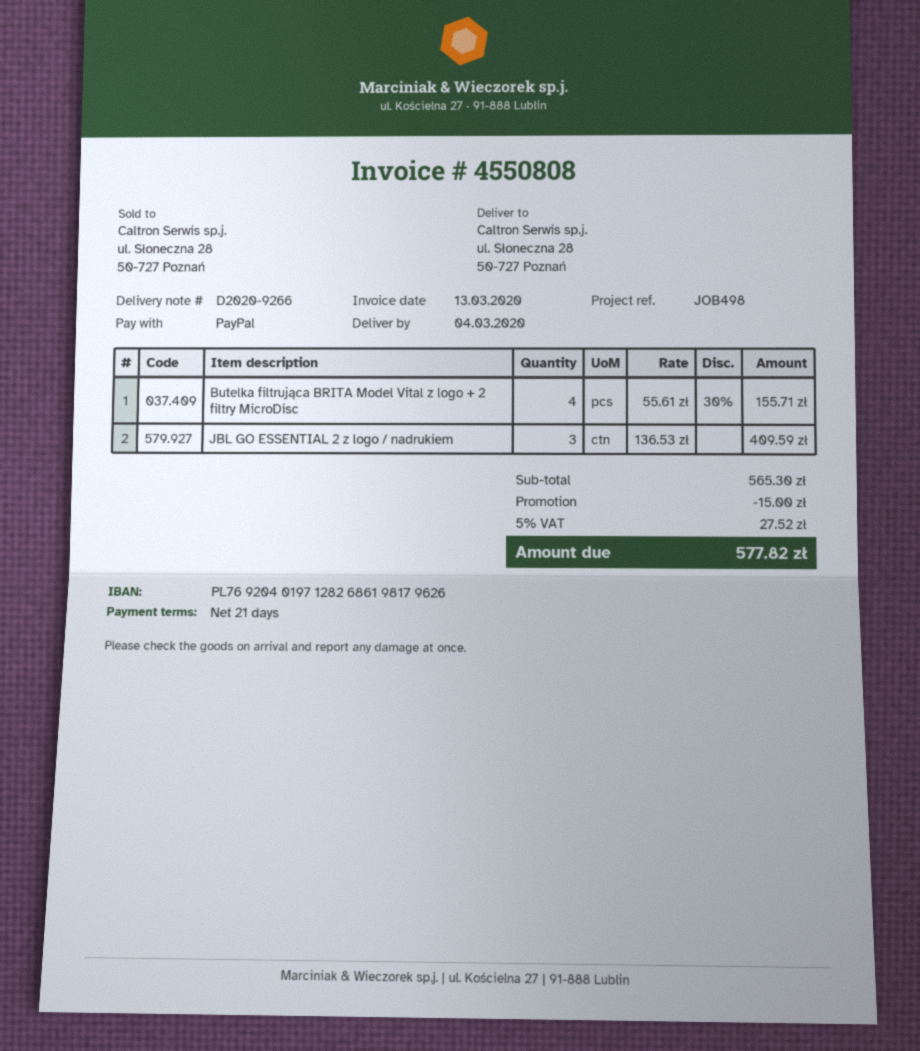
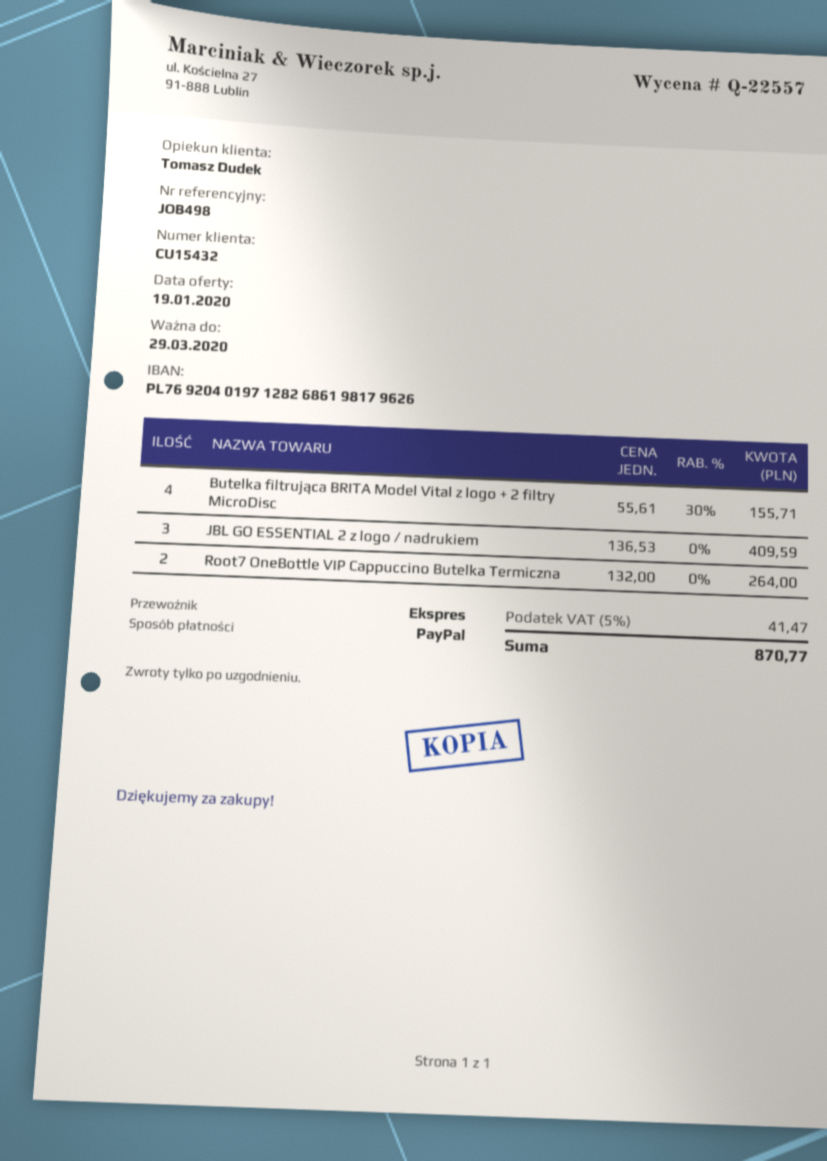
Root7 OneBottle VIP Cappuccino Butelka Termiczna: none -> 2 x 132.00 = 264.00
discount: 15.00 -> none
tax: 5% = 27.52 -> 5% = 41.47
total: 577.82 -> 870.77

